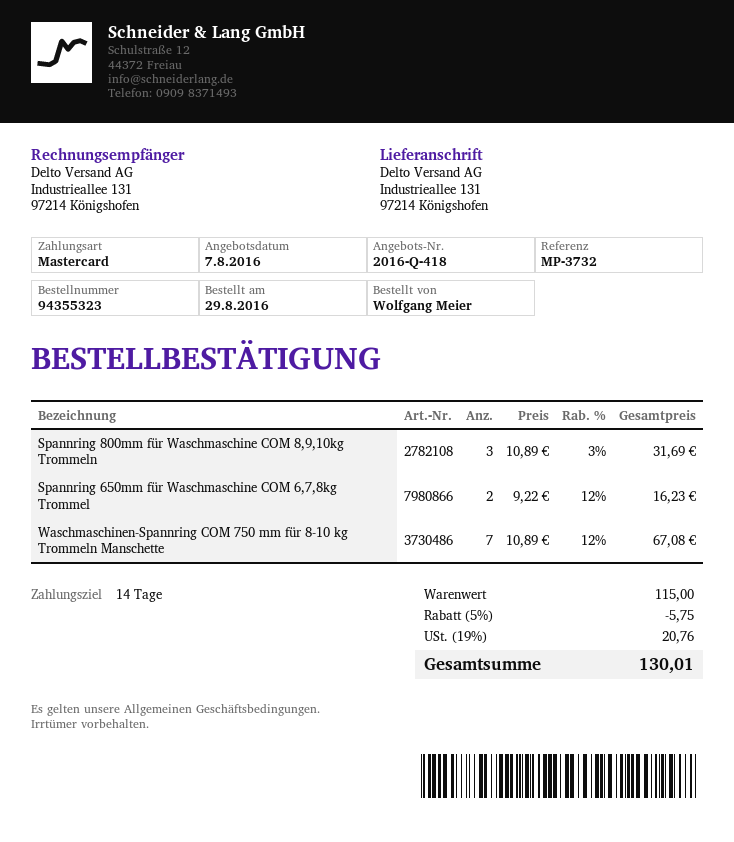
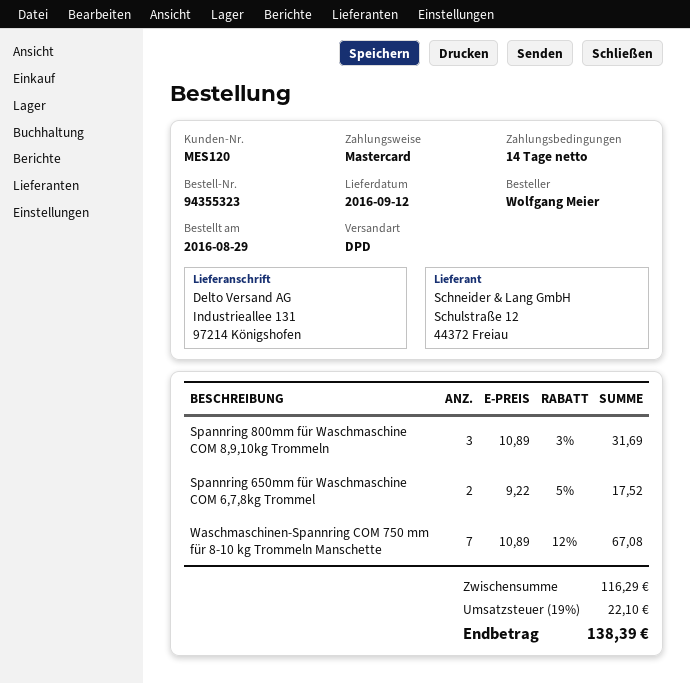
Spannring 650mm für Waschmaschine COM 6,7,8kg Trommel: 2 x 9.22 - 12% = 16.23 -> 2 x 9.22 - 5% = 17.52
subtotal: 115.00 -> 116.29
discount: 5% = 5.75 -> none
tax: 19% = 20.76 -> 19% = 22.10
total: 130.01 -> 138.39

